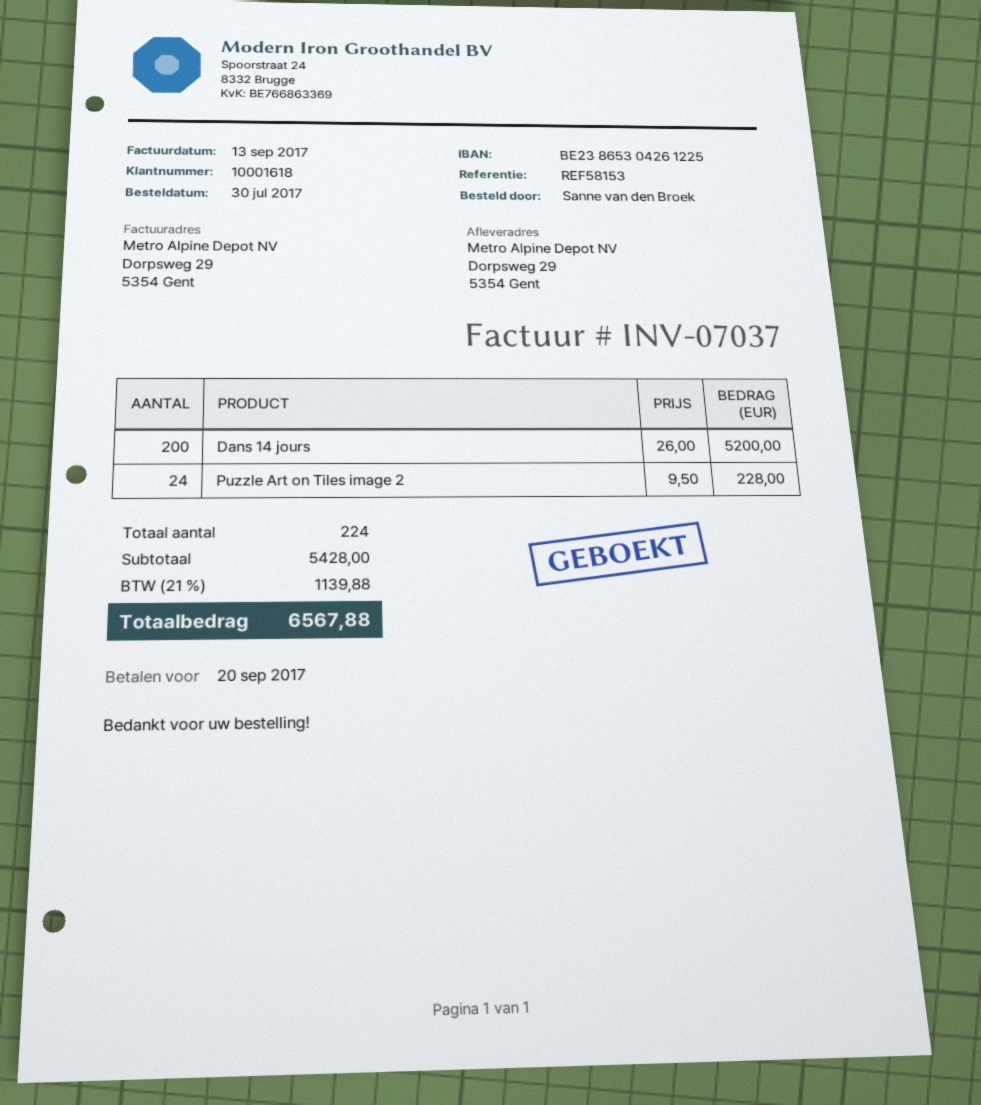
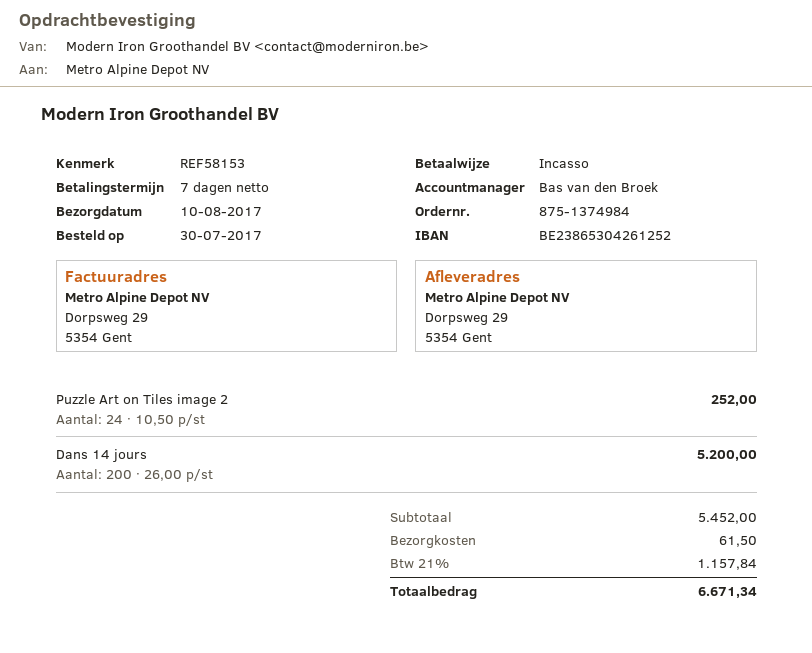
bank account: BE23865304261225 -> BE23865304261252
Puzzle Art on Tiles image 2: 24 x 9.50 = 228.00 -> 24 x 10.50 = 252.00
subtotal: 5428.00 -> 5452.00
shipping: none -> 61.50
tax: 21% = 1139.88 -> 21% = 1157.84
total: 6567.88 -> 6671.34

